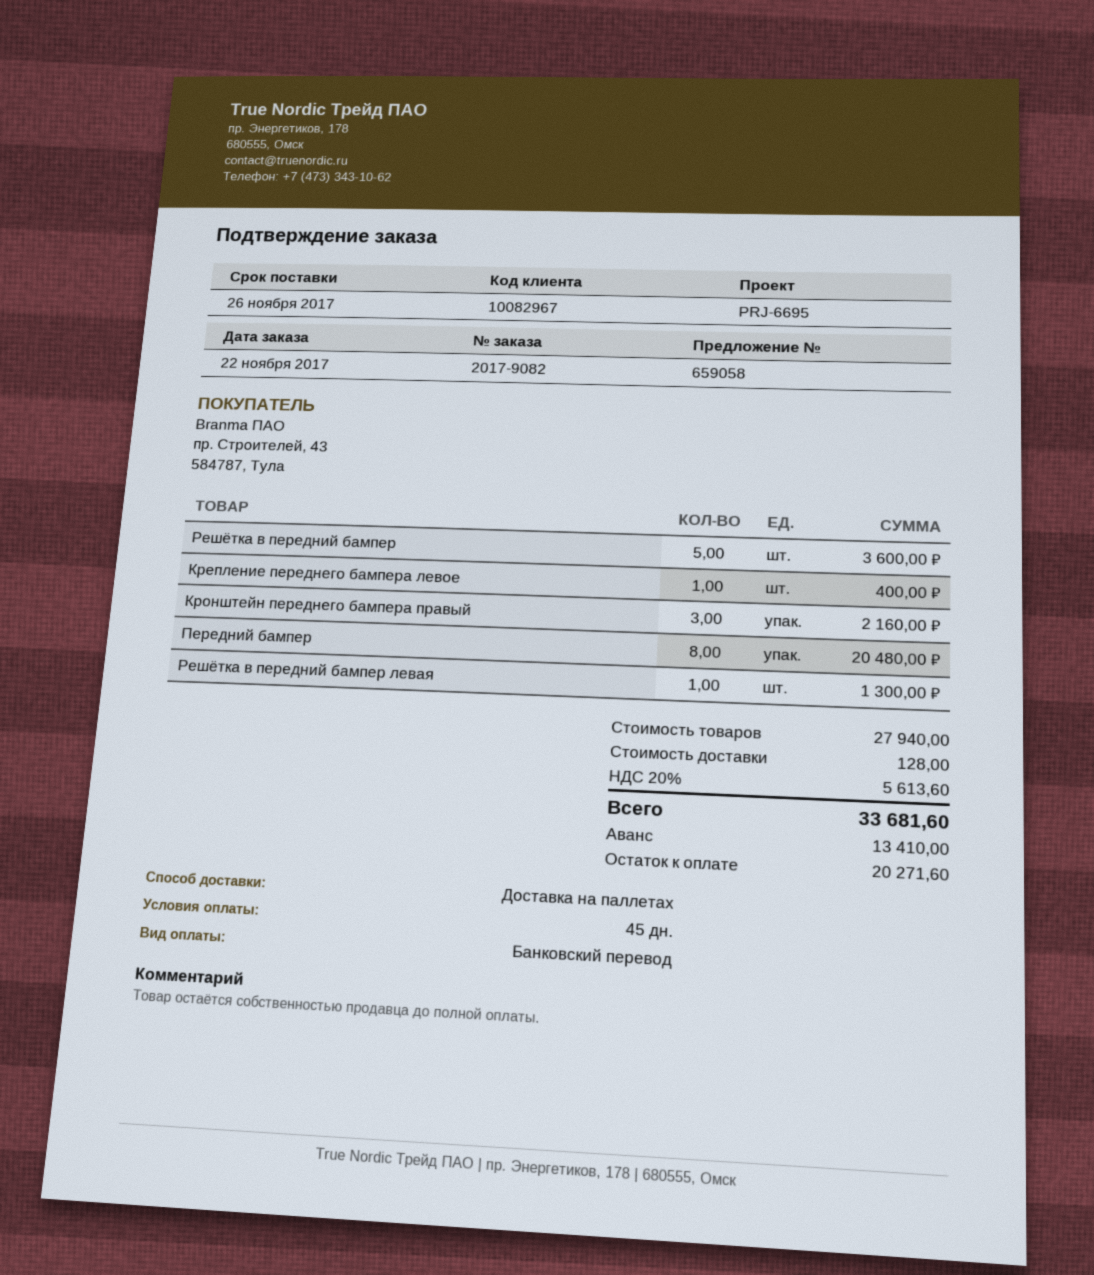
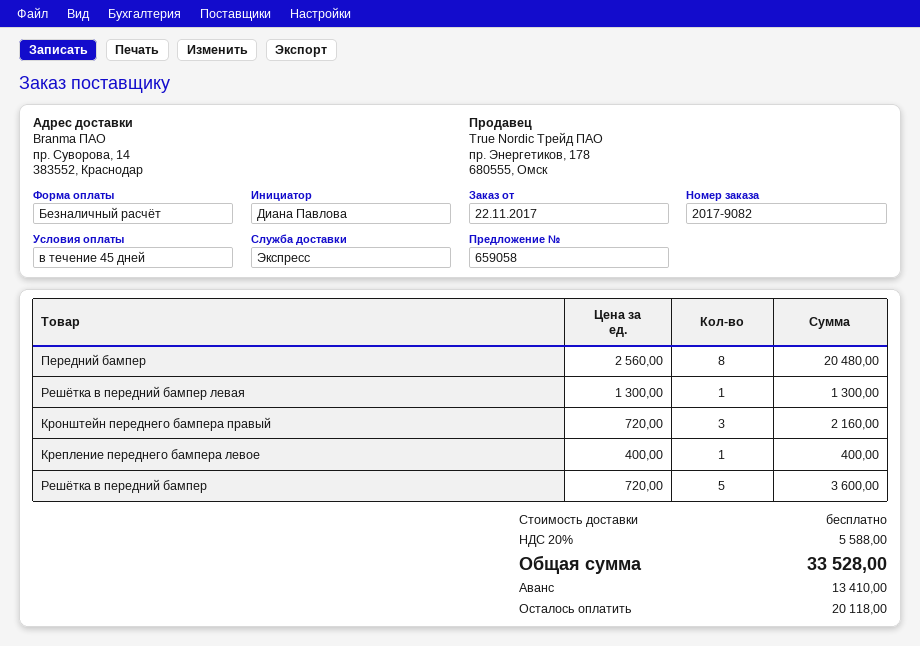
shipping method: pallet freight -> express
shipping: 128.00 -> 0.00
tax: 20% = 5613.60 -> 20% = 5588.00
total: 33681.60 -> 33528.00
balance: 20271.60 -> 20118.00

